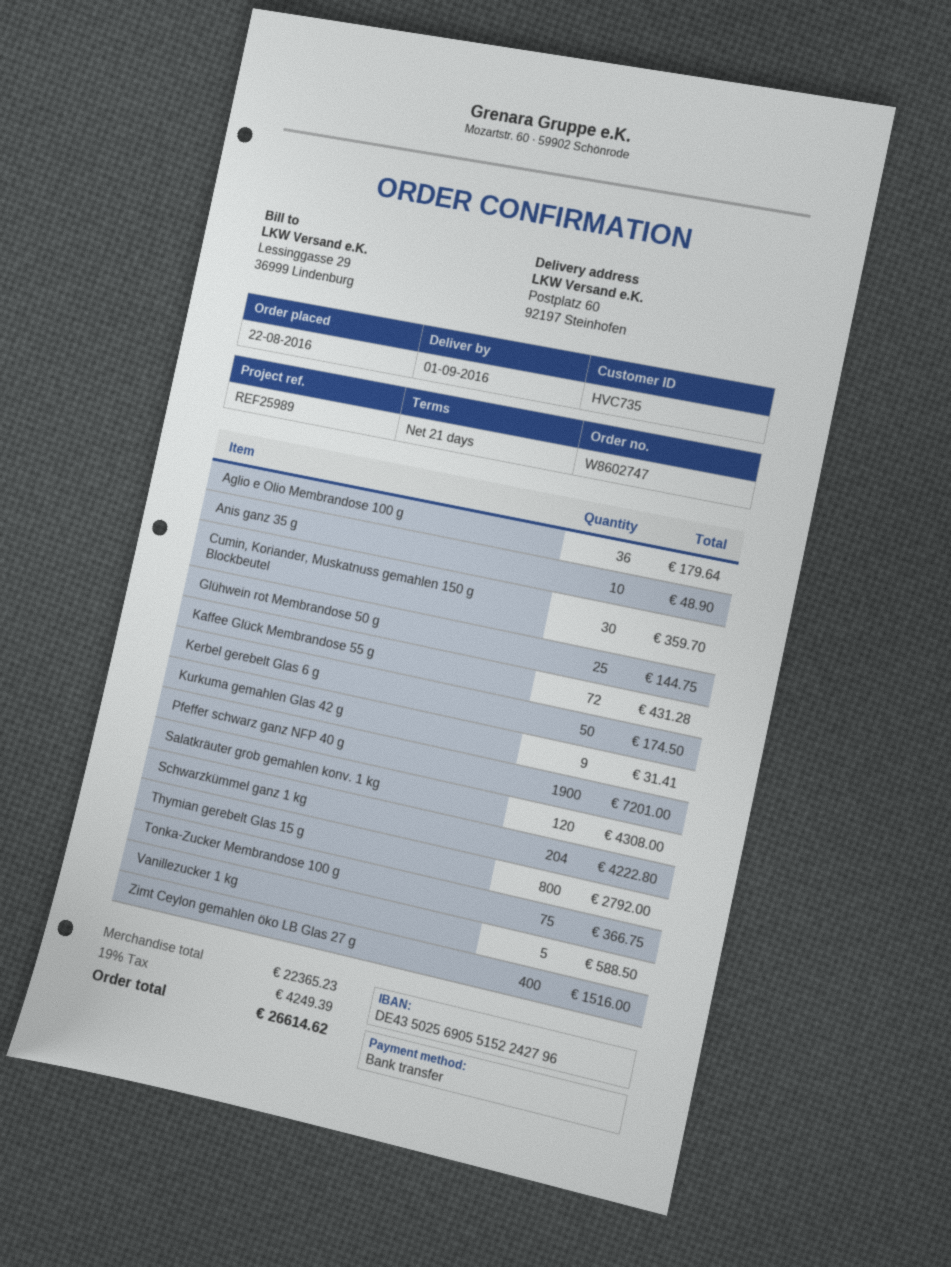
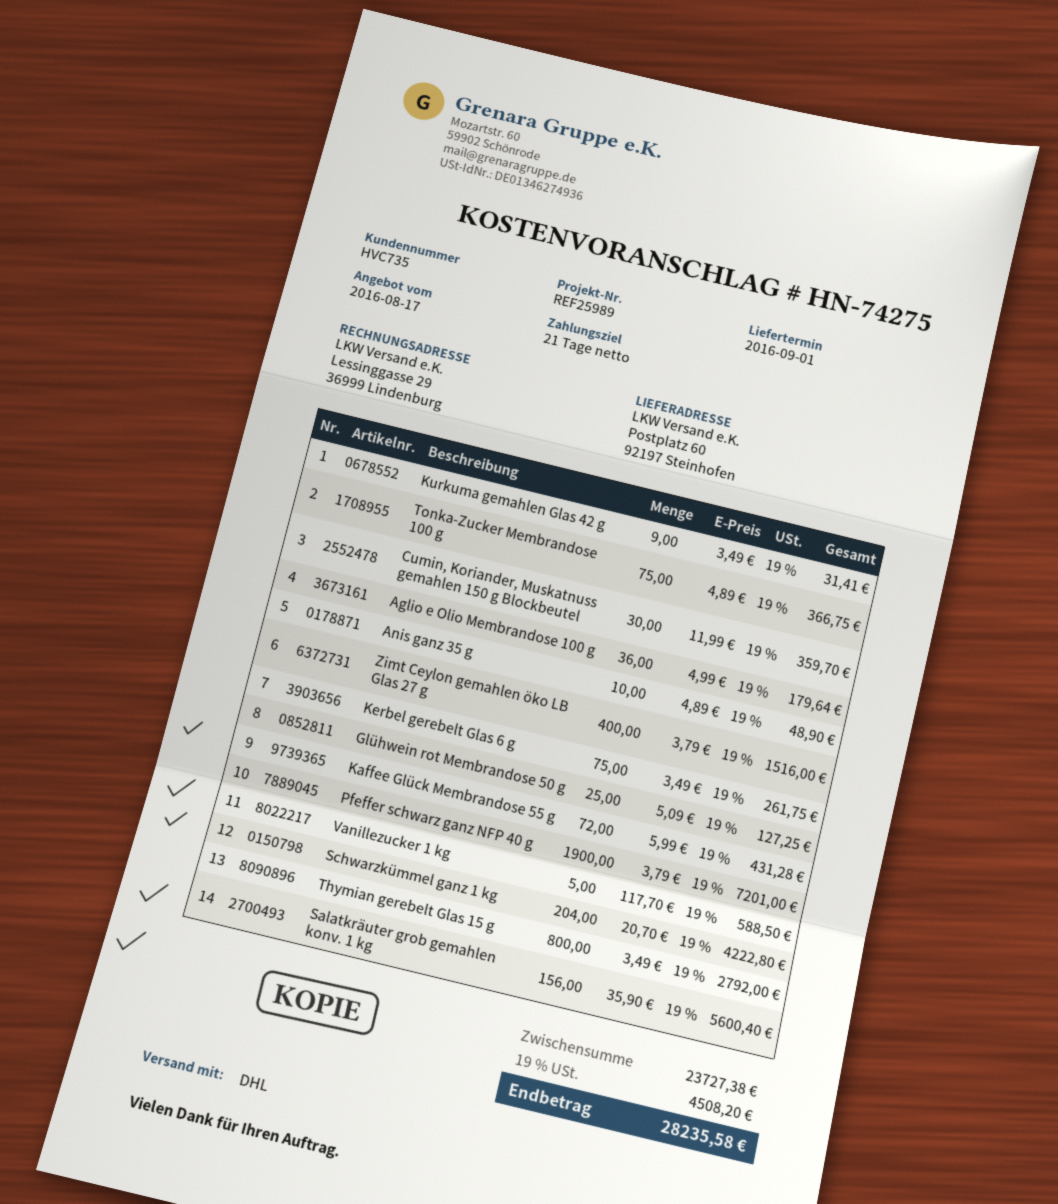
Glühwein rot Membrandose 50 g: 25 for 144.75 -> 25 for 127.25
Kerbel gerebelt Glas 6 g: 50 for 174.50 -> 75 for 261.75
Salatkräuter grob gemahlen konv. 1 kg: 120 for 4308.00 -> 156 for 5600.40
subtotal: 22365.23 -> 23727.38
tax: 19% = 4249.39 -> 19% = 4508.20
total: 26614.62 -> 28235.58

